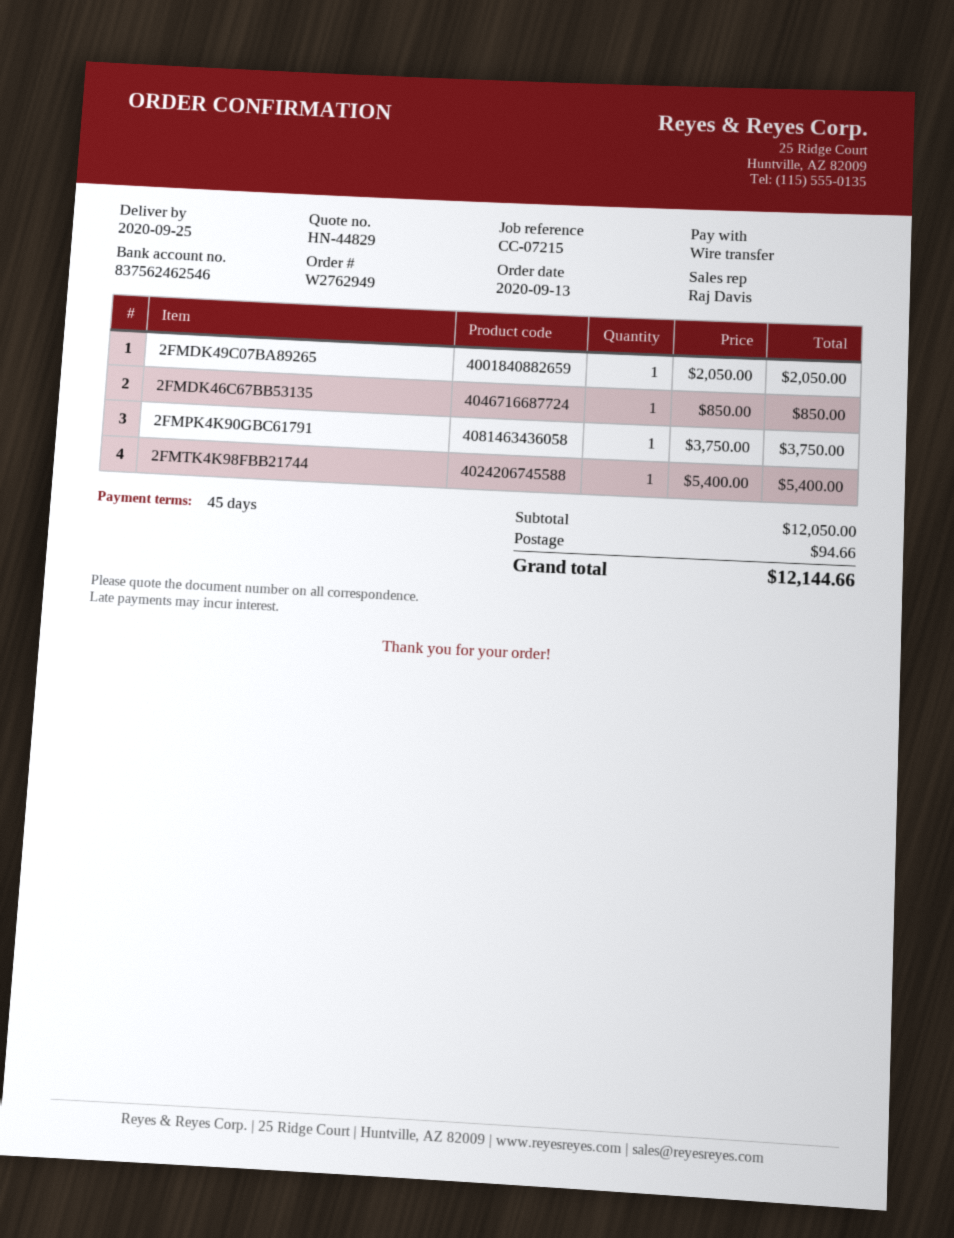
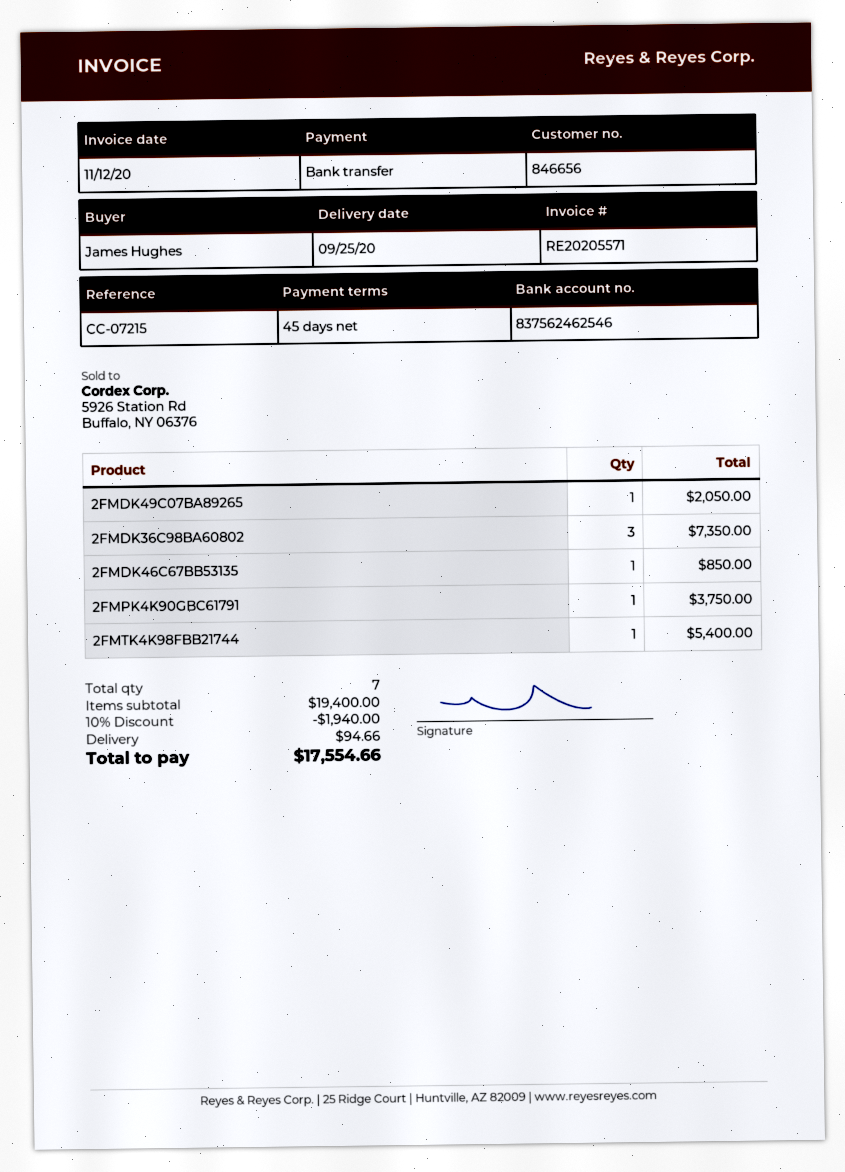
2FMDK36C98BA60802: none -> 3 for 7350.00
subtotal: 12050.00 -> 19400.00
discount: none -> 10% = 1940.00
total: 12144.66 -> 17554.66

